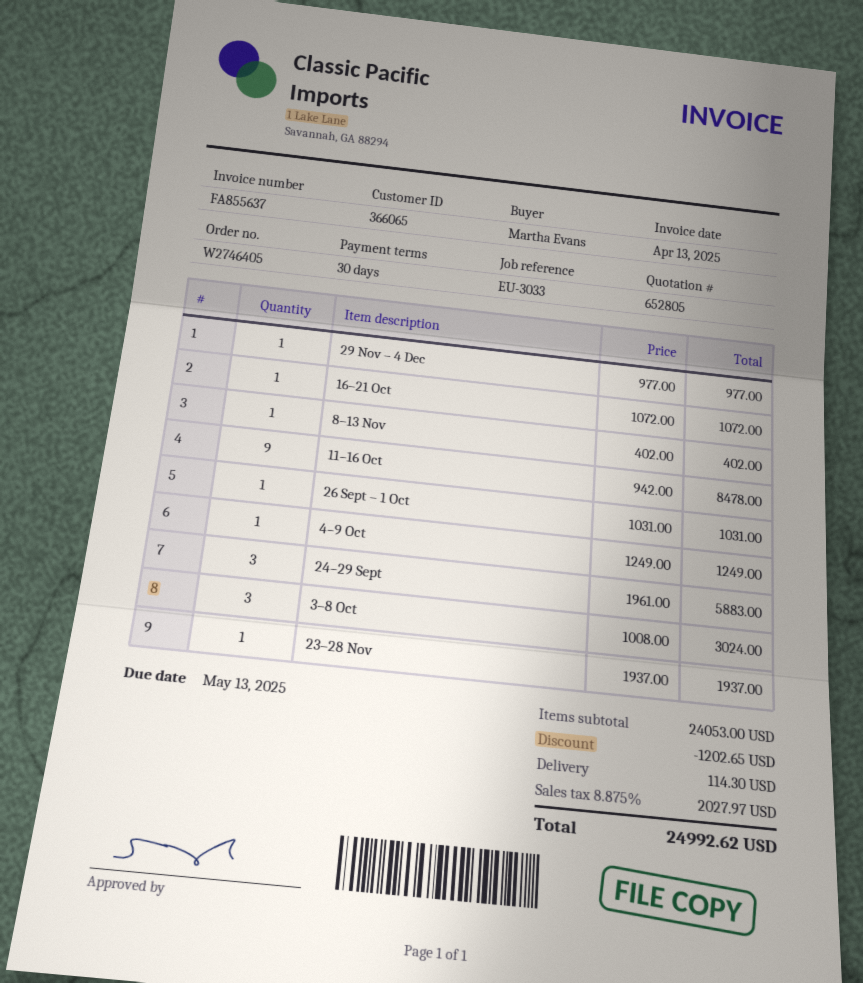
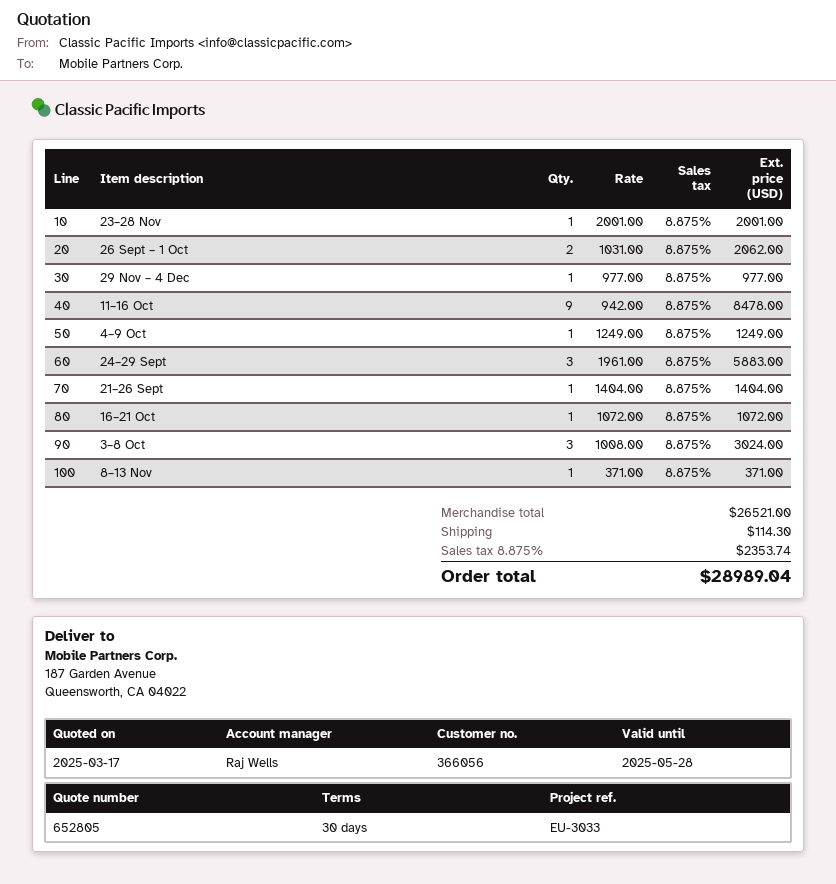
customer number: 366065 -> 366056
8–13 Nov: 1 x 402.00 = 402.00 -> 1 x 371.00 = 371.00
26 Sept – 1 Oct: 1 x 1031.00 = 1031.00 -> 2 x 1031.00 = 2062.00
23–28 Nov: 1 x 1937.00 = 1937.00 -> 1 x 2001.00 = 2001.00
21–26 Sept: none -> 1 x 1404.00 = 1404.00
subtotal: 24053.00 -> 26521.00
discount: 1202.65 -> none
tax: 8.875% = 2027.97 -> 8.875% = 2353.74
total: 24992.62 -> 28989.04

